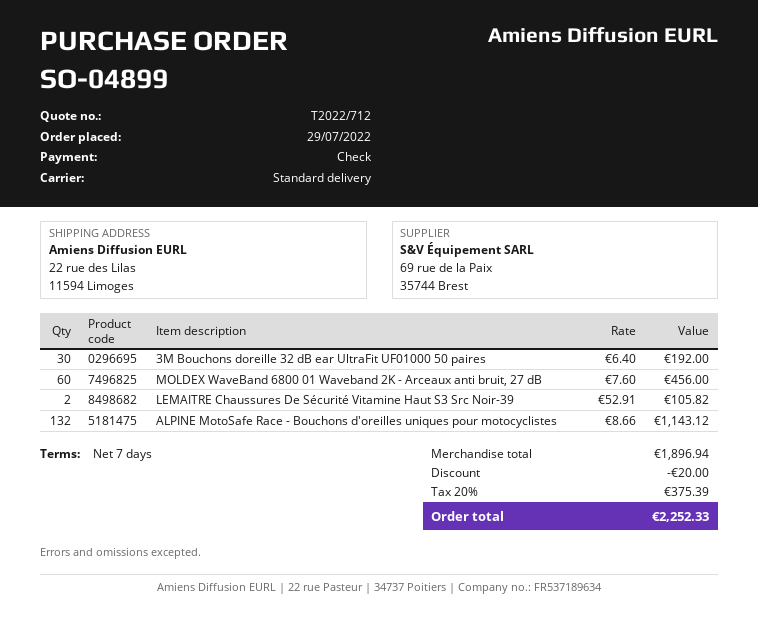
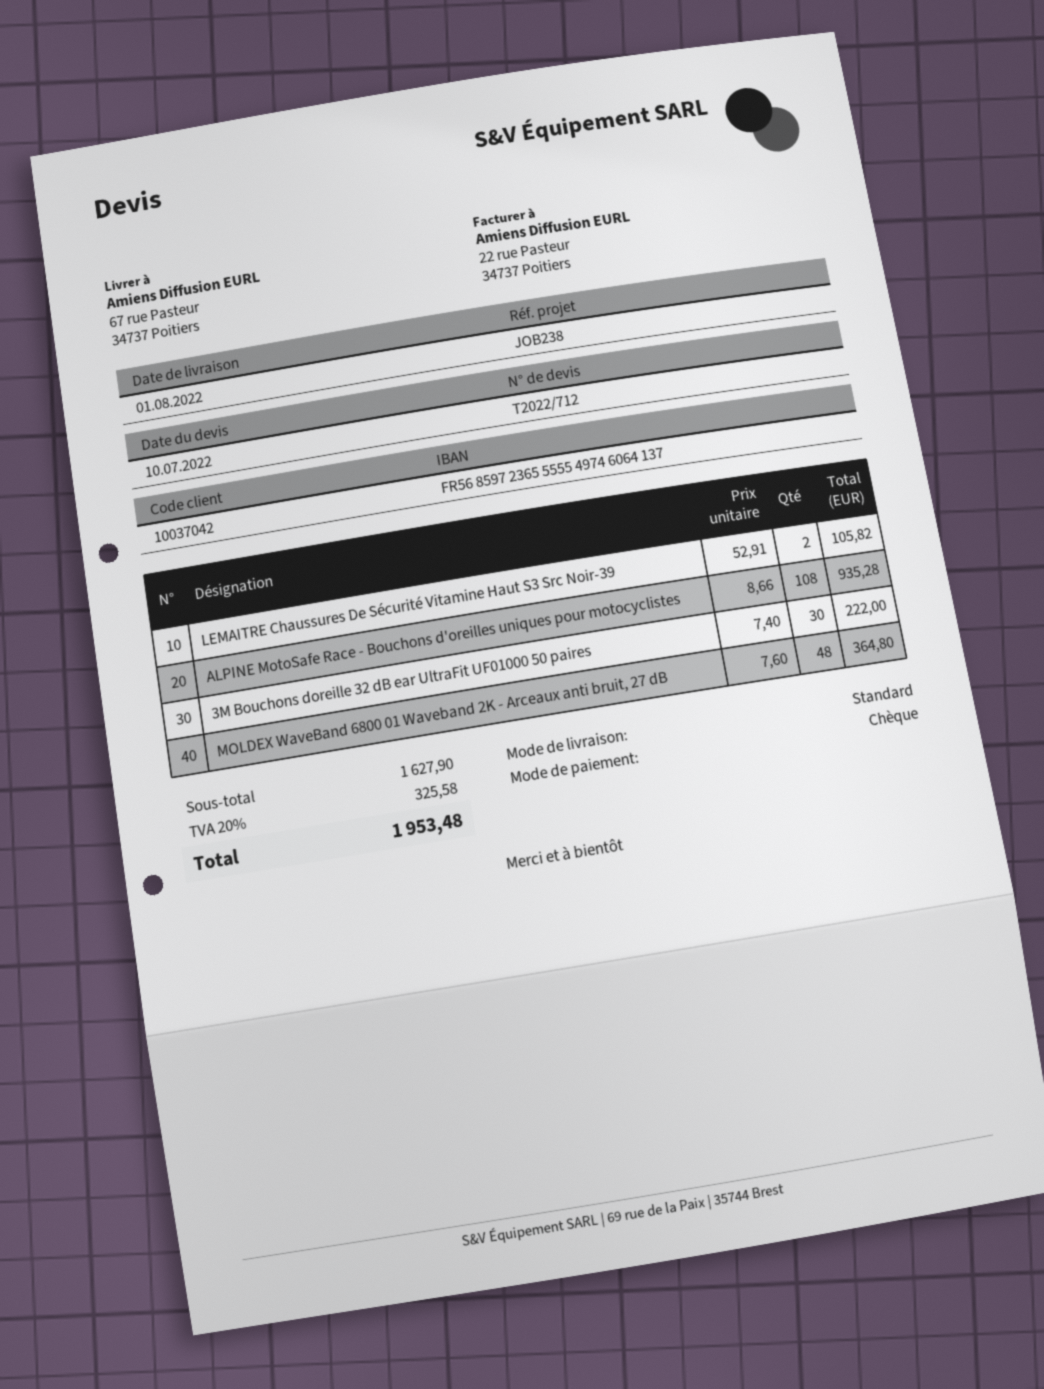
ship to: 22 rue des Lilas, 11594 Limoges -> 67 rue Pasteur, 34737 Poitiers
3M Bouchons doreille 32 dB ear UltraFit UF01000 50 paires: 30 x 6.40 = 192.00 -> 30 x 7.40 = 222.00
MOLDEX WaveBand 6800 01 Waveband 2K - Arceaux anti bruit, 27 dB: 60 x 7.60 = 456.00 -> 48 x 7.60 = 364.80
ALPINE MotoSafe Race - Bouchons d'oreilles uniques pour motocyclistes: 132 x 8.66 = 1143.12 -> 108 x 8.66 = 935.28
subtotal: 1896.94 -> 1627.90
discount: 20.00 -> none
tax: 20% = 375.39 -> 20% = 325.58
total: 2252.33 -> 1953.48

